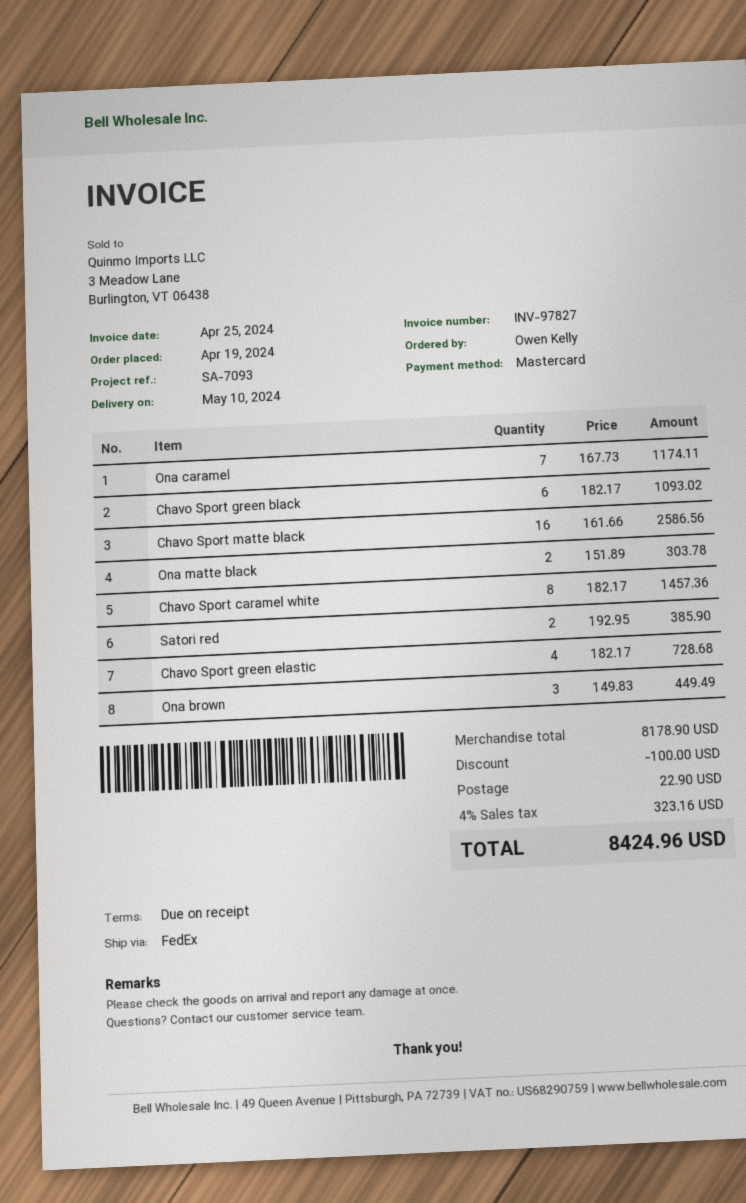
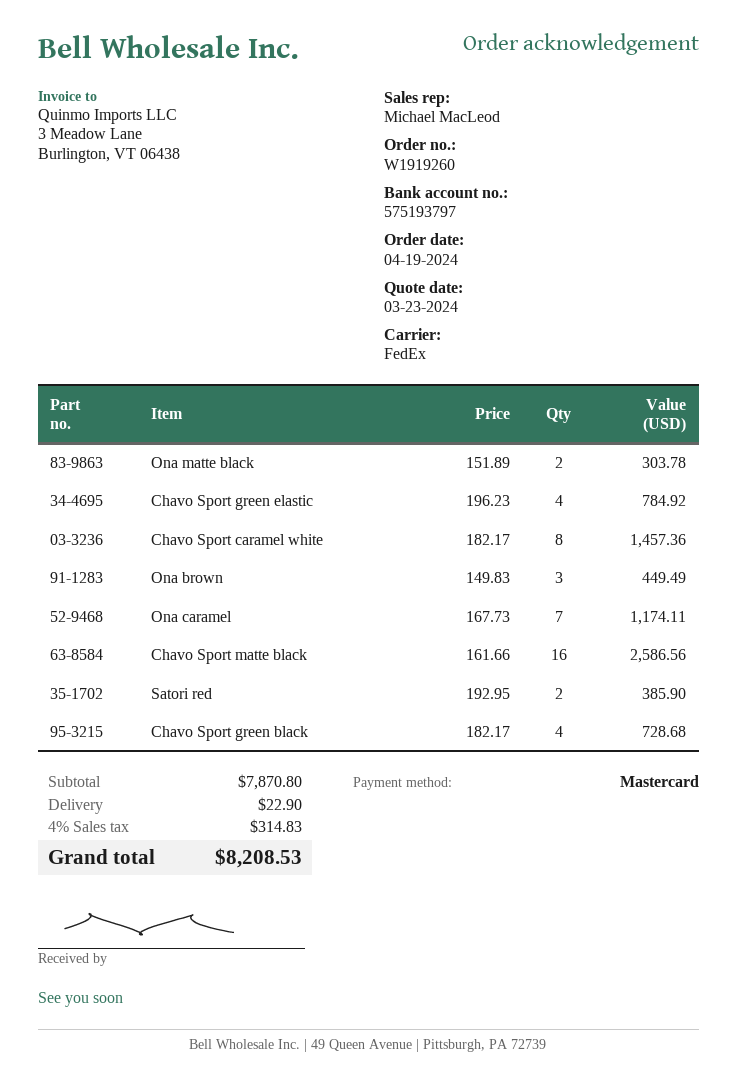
Chavo Sport green black: 6 x 182.17 = 1093.02 -> 4 x 182.17 = 728.68
Chavo Sport green elastic: 4 x 182.17 = 728.68 -> 4 x 196.23 = 784.92
subtotal: 8178.90 -> 7870.80
discount: 100.00 -> none
tax: 4% = 323.16 -> 4% = 314.83
total: 8424.96 -> 8208.53

